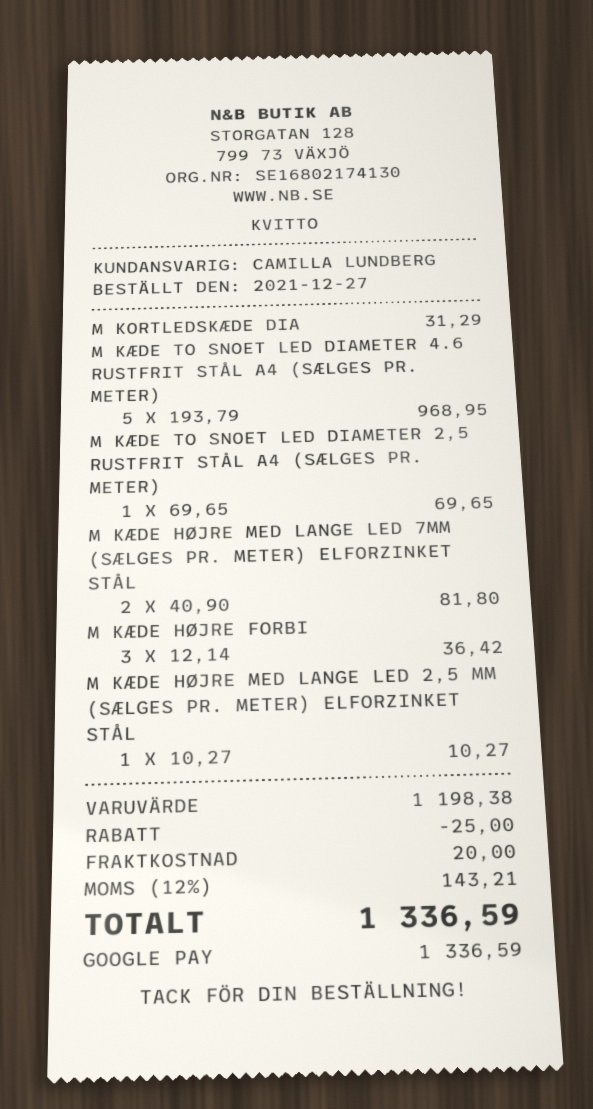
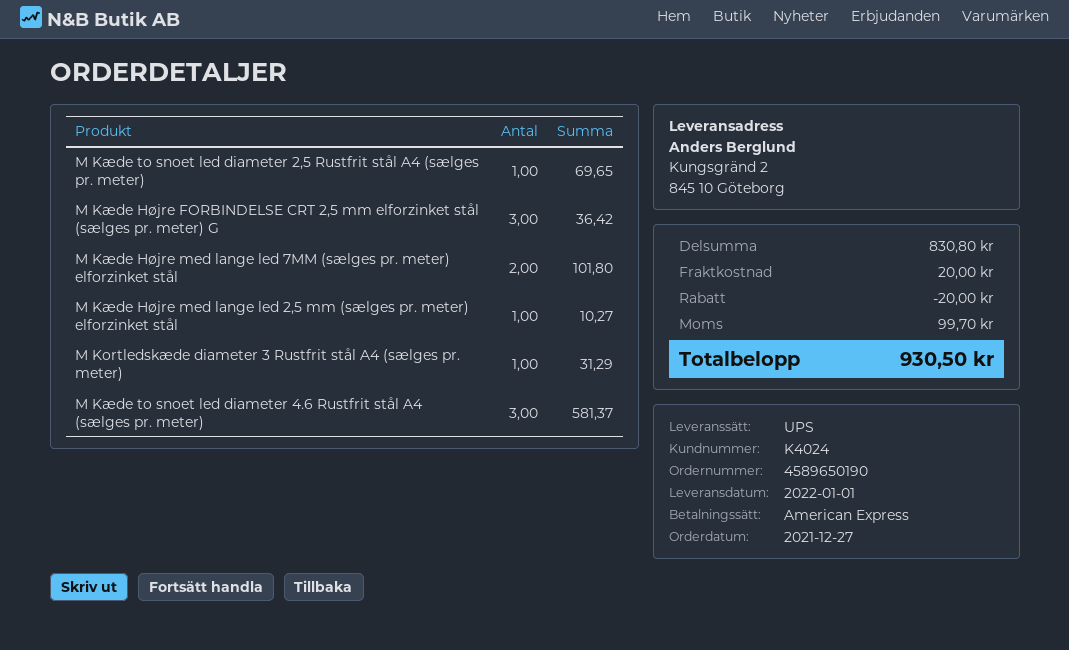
payment method: Google Pay -> American Express
M KÆDE TO SNOET LED DIAMETER 4.6 RUSTFRIT STÅL A4 (SÆLGES PR. METER): 5 for 968.95 -> 3 for 581.37
M KÆDE HØJRE MED LANGE LED 7MM (SÆLGES PR. METER) ELFORZINKET STÅL: 2 for 81.80 -> 2 for 101.80
subtotal: 1198.38 -> 830.80
discount: 25.00 -> 20.00
tax: 143.21 -> 99.70
total: 1336.59 -> 930.50

